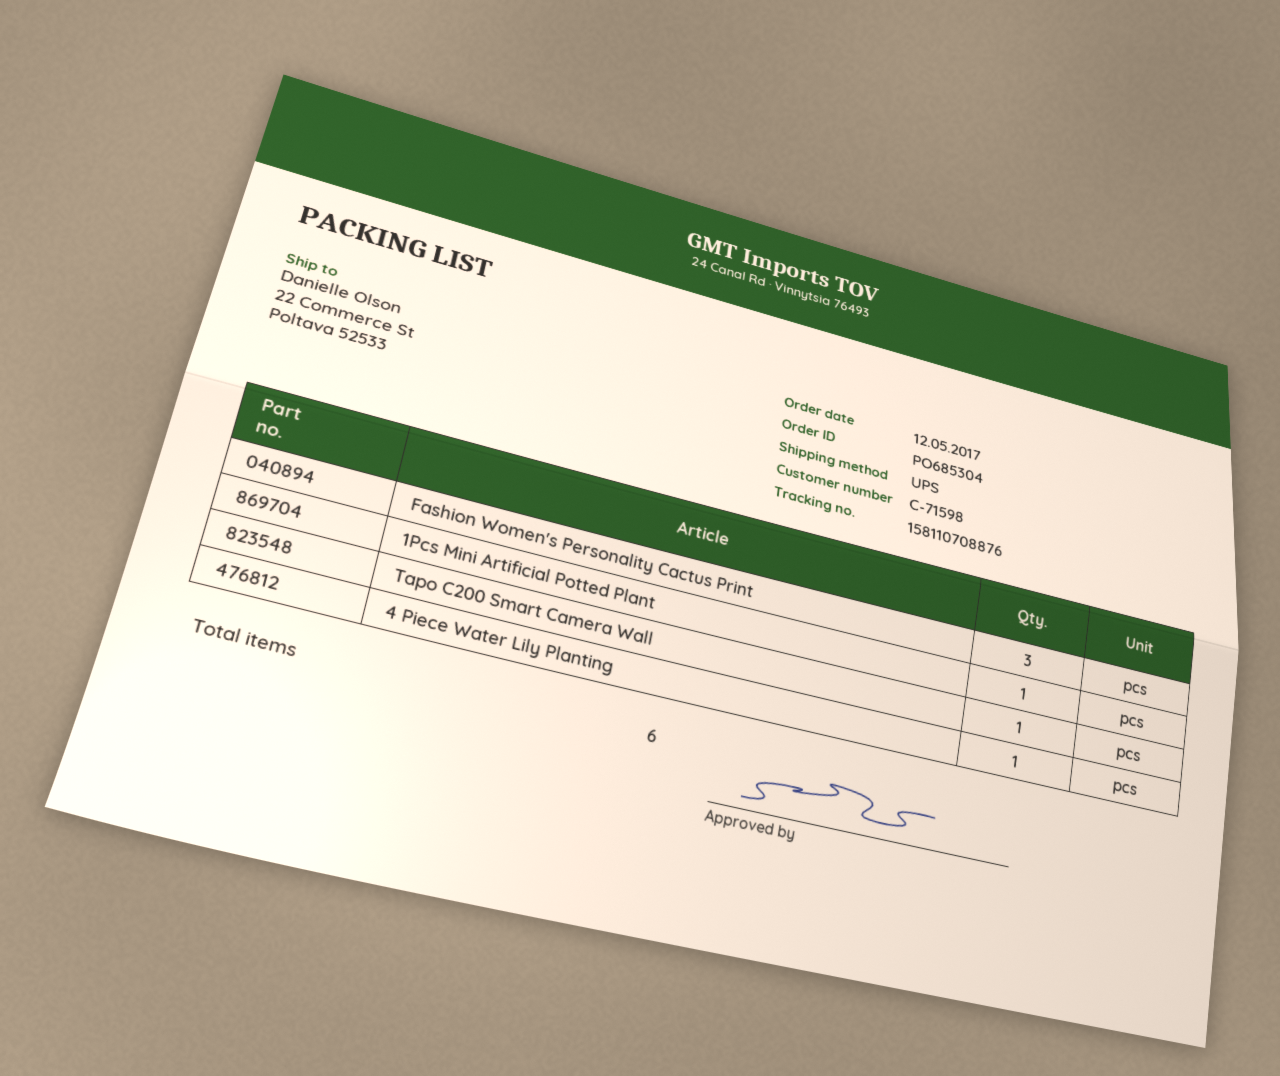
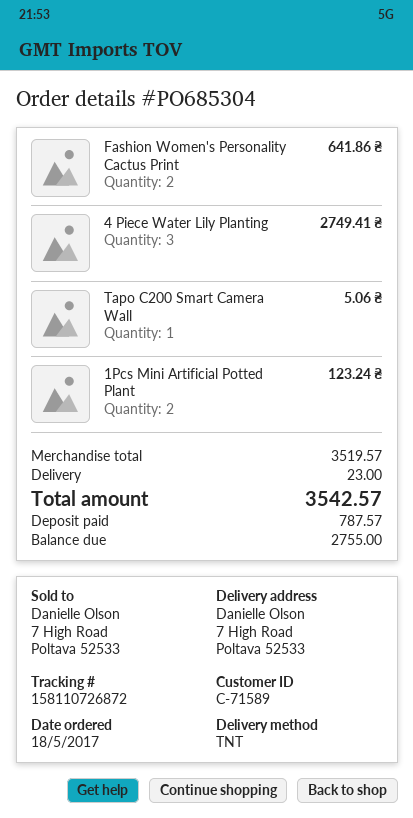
order date: 2017-05-12 -> 2017-05-18
customer number: C-71598 -> C-71589
shipping method: UPS -> TNT
tracking number: 158110708876 -> 158110726872
ship to: 22 Commerce St, Poltava 52533 -> 7 High Road, Poltava 52533
Fashion Women's Personality Cactus Print: 3 -> 2
1Pcs Mini Artificial Potted Plant: 1 -> 2
4 Piece Water Lily Planting: 1 -> 3

